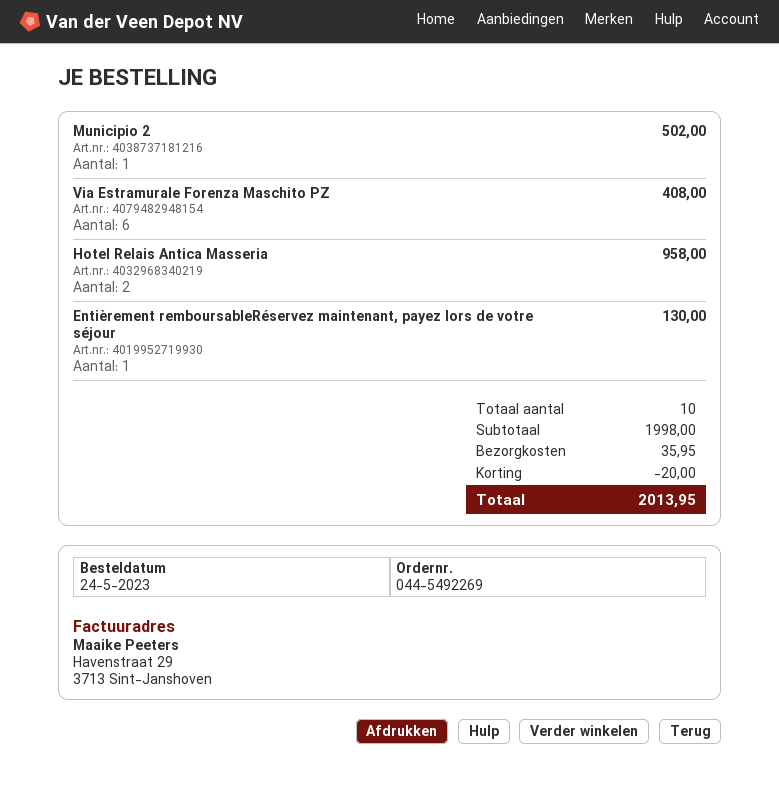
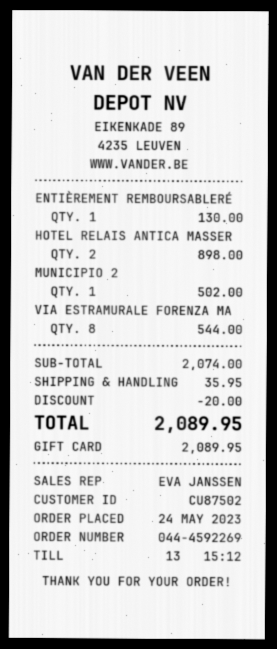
order number: 044-5492269 -> 044-4592269
Via Estramurale Forenza Maschito PZ: 6 for 408.00 -> 8 for 544.00
Hotel Relais Antica Masseria: 2 for 958.00 -> 2 for 898.00
subtotal: 1998.00 -> 2074.00
total: 2013.95 -> 2089.95

